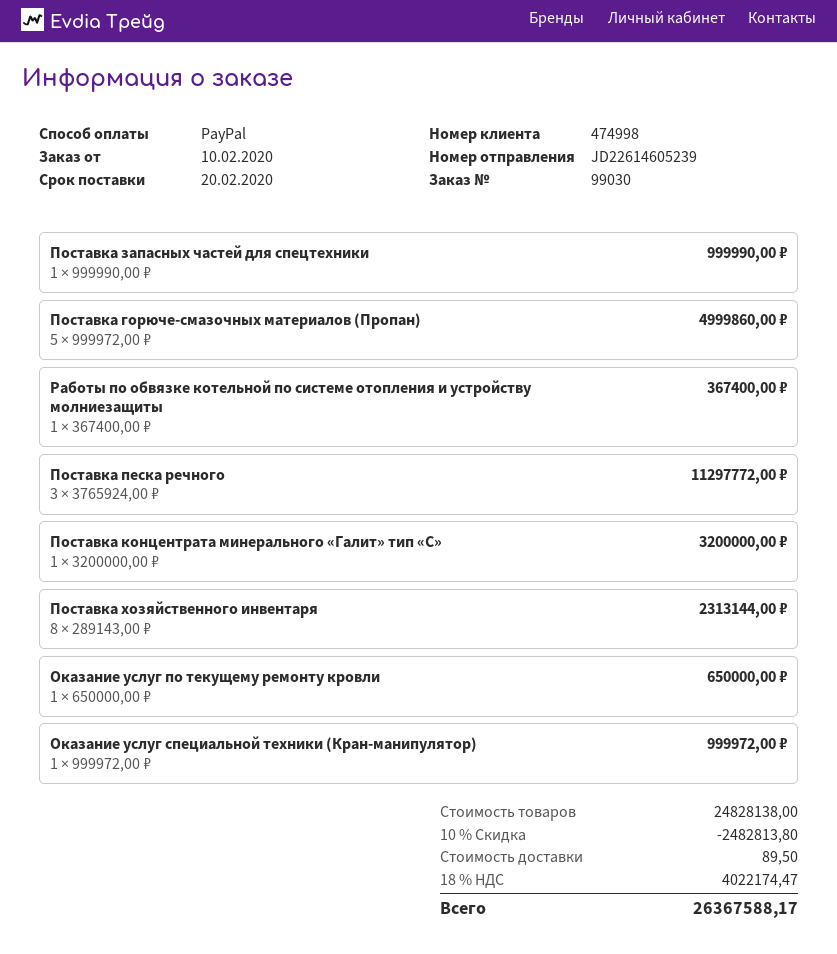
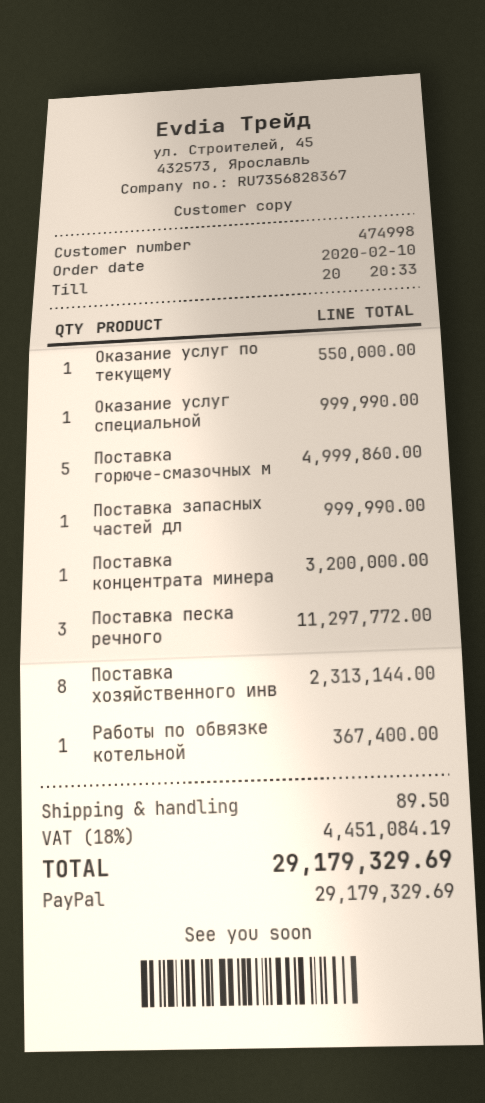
Оказание услуг по текущему ремонту кровли: 1 for 650000.00 -> 1 for 550000.00
Оказание услуг специальной техники (Кран-манипулятор): 1 for 999972.00 -> 1 for 999990.00
discount: 10% = 2482813.80 -> none
tax: 18% = 4022174.47 -> 18% = 4451084.19
total: 26367588.17 -> 29179329.69

